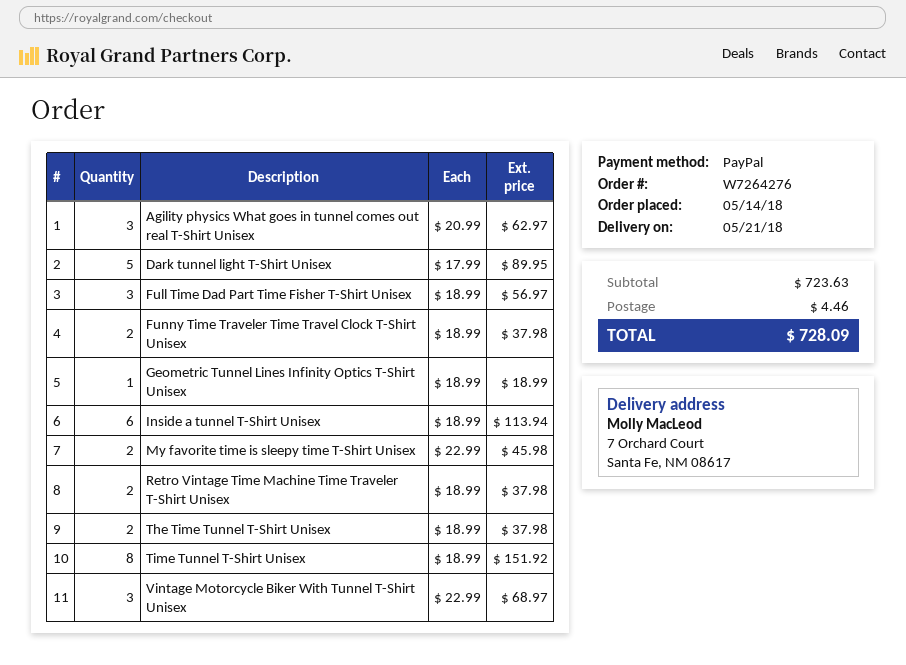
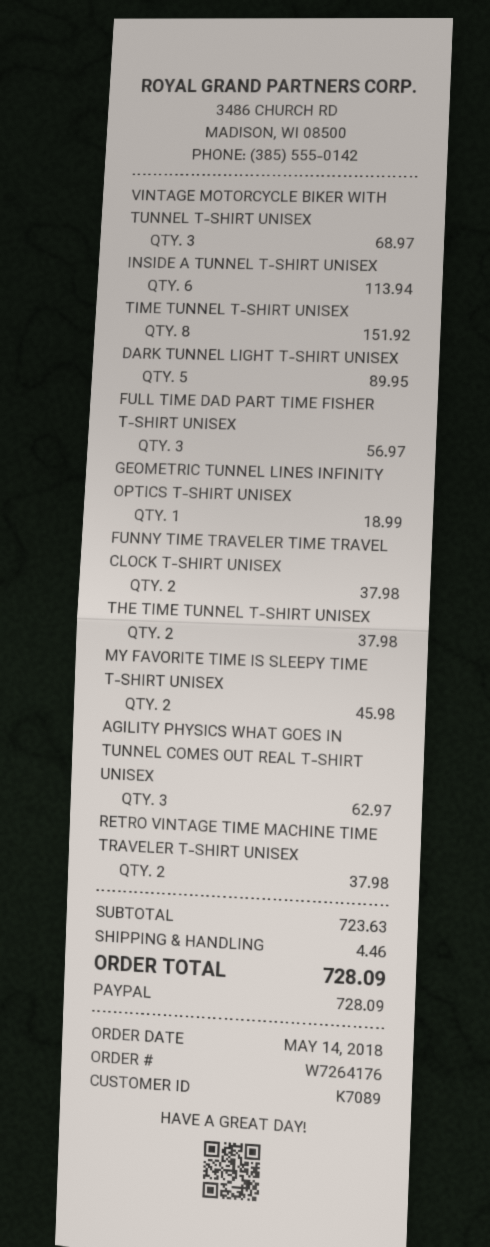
order number: W7264276 -> W7264176

